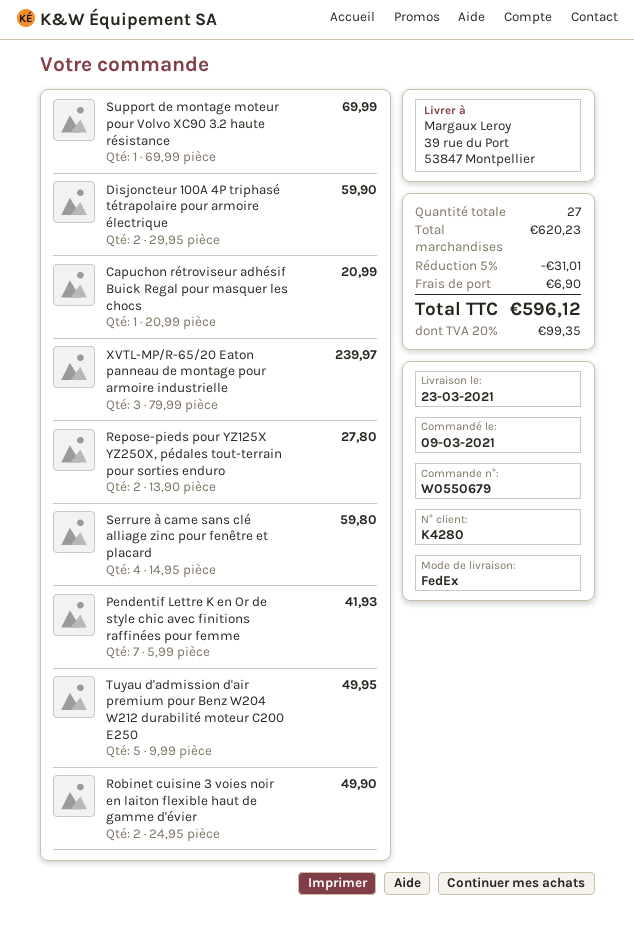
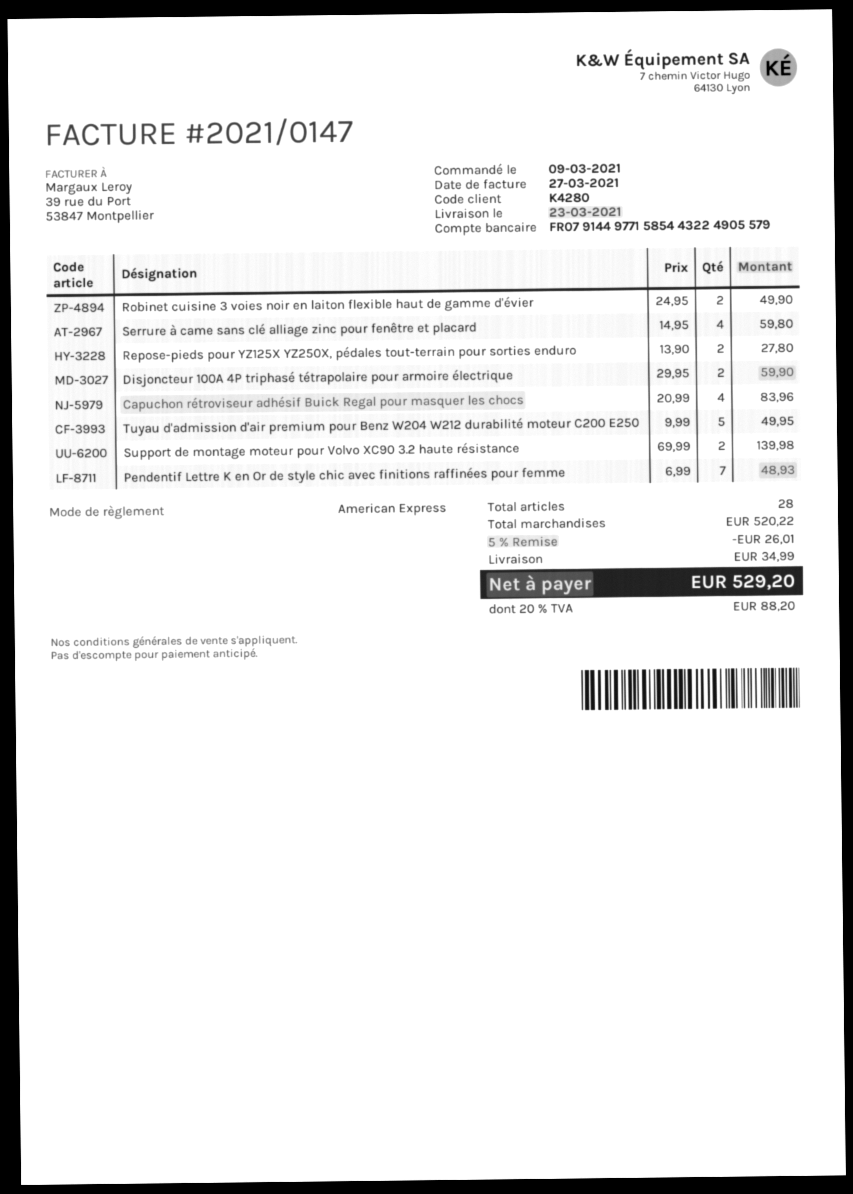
Support de montage moteur pour Volvo XC90 3.2 haute résistance: 1 x 69.99 = 69.99 -> 2 x 69.99 = 139.98
Capuchon rétroviseur adhésif Buick Regal pour masquer les chocs: 1 x 20.99 = 20.99 -> 4 x 20.99 = 83.96
XVTL-MP/R-65/20 Eaton panneau de montage pour armoire industrielle: 3 x 79.99 = 239.97 -> none
Pendentif Lettre K en Or de style chic avec finitions raffinées pour femme: 7 x 5.99 = 41.93 -> 7 x 6.99 = 48.93
total quantity: 27 -> 28
subtotal: 620.23 -> 520.22
discount: 5% = 31.01 -> 5% = 26.01
shipping: 6.90 -> 34.99
tax: 20% = 99.35 -> 20% = 88.20
total: 596.12 -> 529.20

